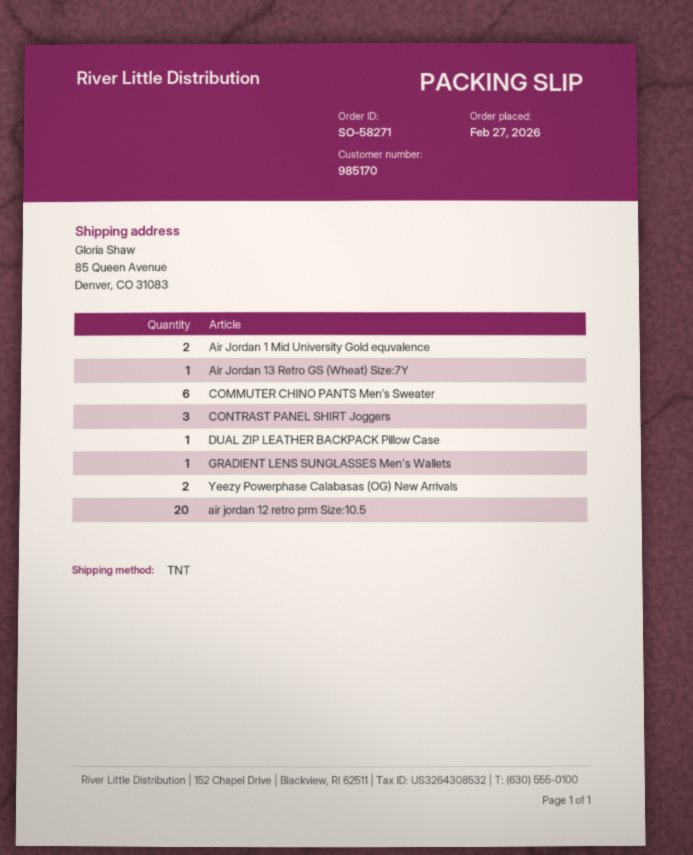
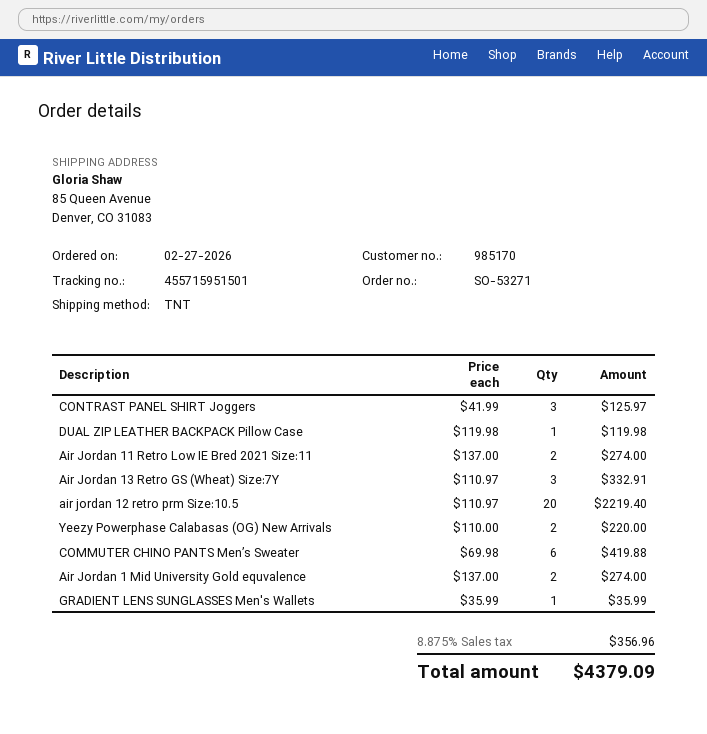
order number: SO-58271 -> SO-53271
Air Jordan 13 Retro GS (Wheat) Size:7Y: 1 -> 3
Air Jordan 11 Retro Low IE Bred 2021 Size:11: none -> 2

